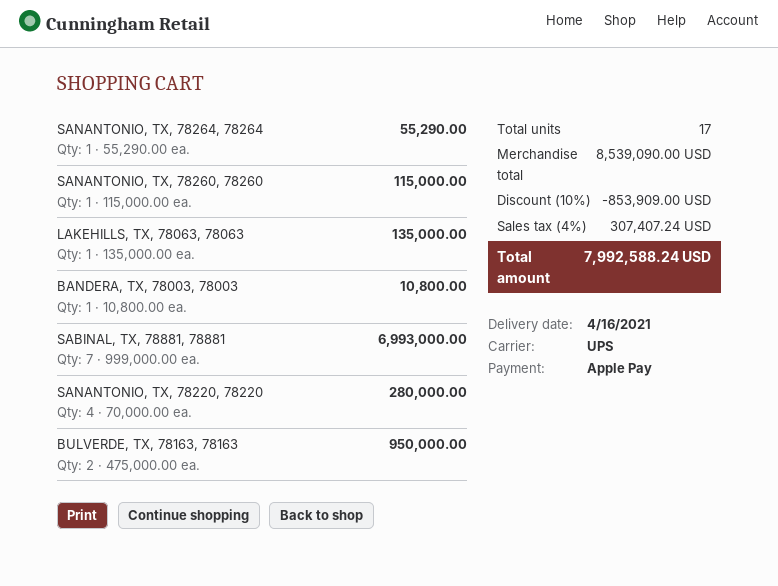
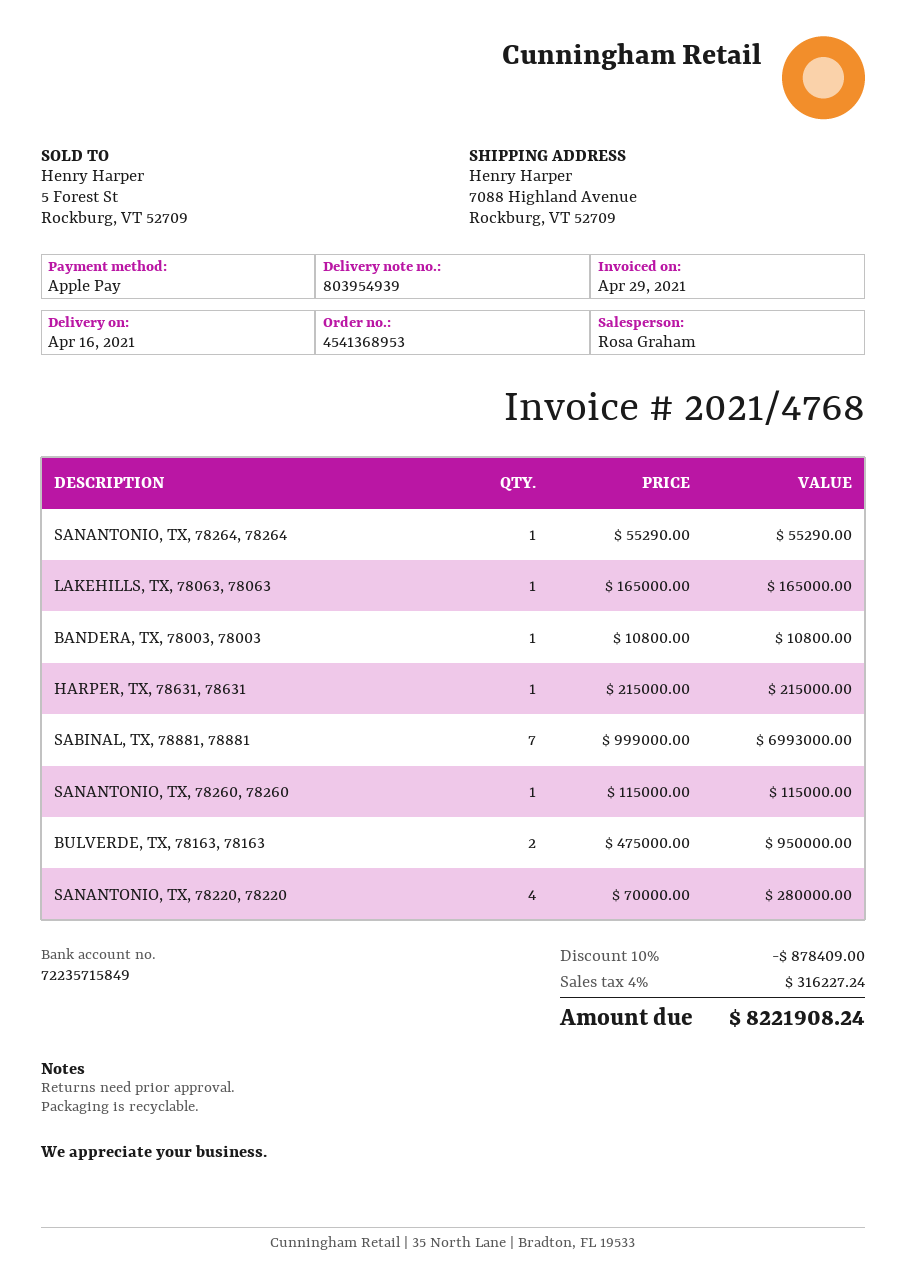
LAKEHILLS, TX, 78063, 78063: 1 x 135000.00 = 135000.00 -> 1 x 165000.00 = 165000.00
HARPER, TX, 78631, 78631: none -> 1 x 215000.00 = 215000.00
discount: 10% = 853909.00 -> 10% = 878409.00
tax: 4% = 307407.24 -> 4% = 316227.24
total: 7992588.24 -> 8221908.24

